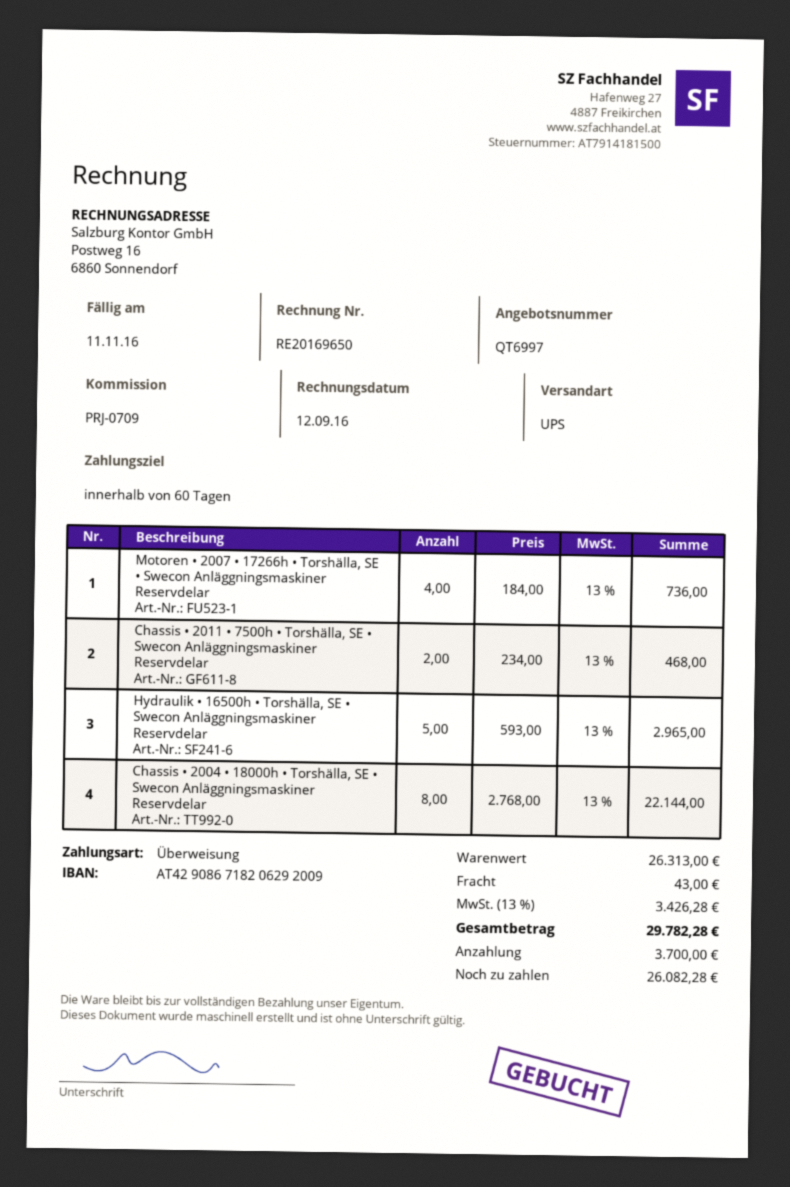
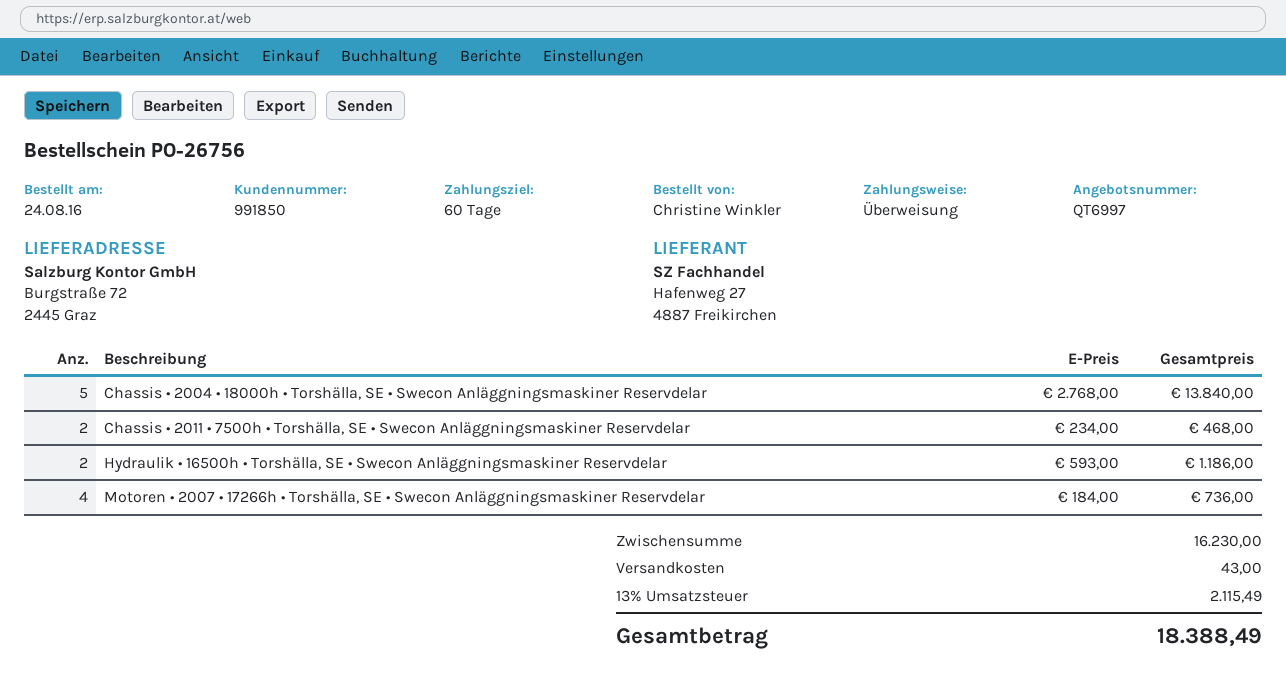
Hydraulik • 16500h • Torshälla, SE • Swecon Anläggningsmaskiner Reservdelar: 5 x 593.00 = 2965.00 -> 2 x 593.00 = 1186.00
Chassis • 2004 • 18000h • Torshälla, SE • Swecon Anläggningsmaskiner Reservdelar: 8 x 2768.00 = 22144.00 -> 5 x 2768.00 = 13840.00
subtotal: 26313.00 -> 16230.00
tax: 13% = 3426.28 -> 13% = 2115.49
total: 29782.28 -> 18388.49

